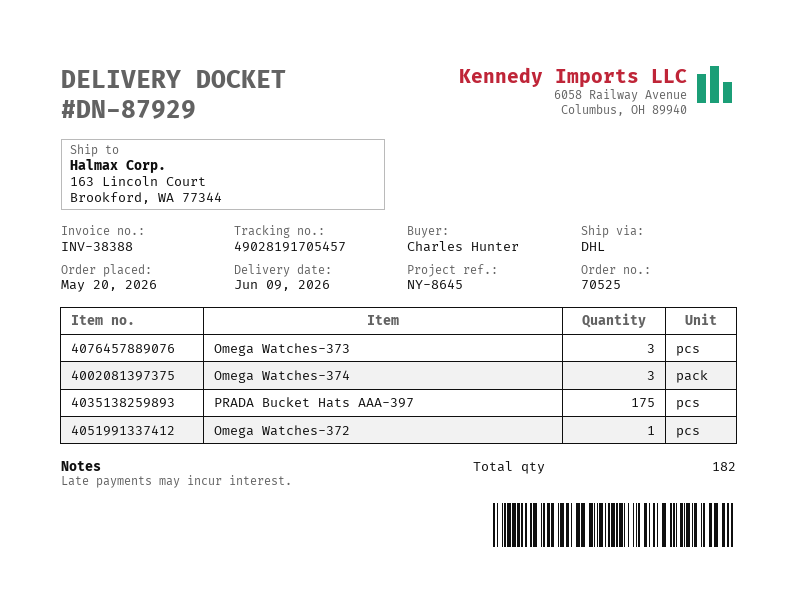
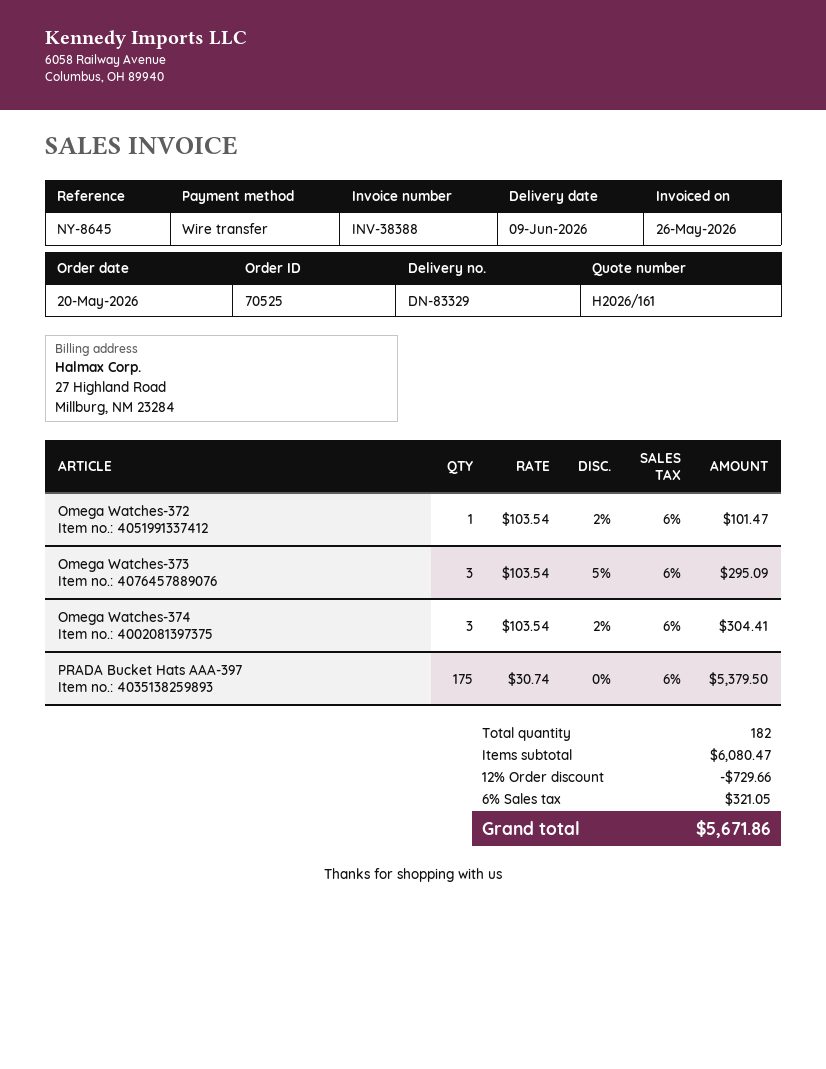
delivery note number: DN-87929 -> DN-83329

